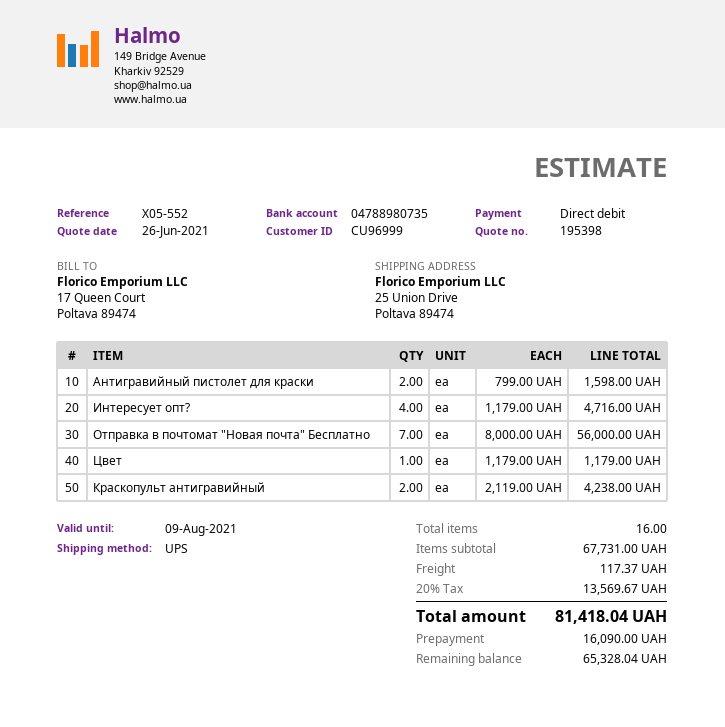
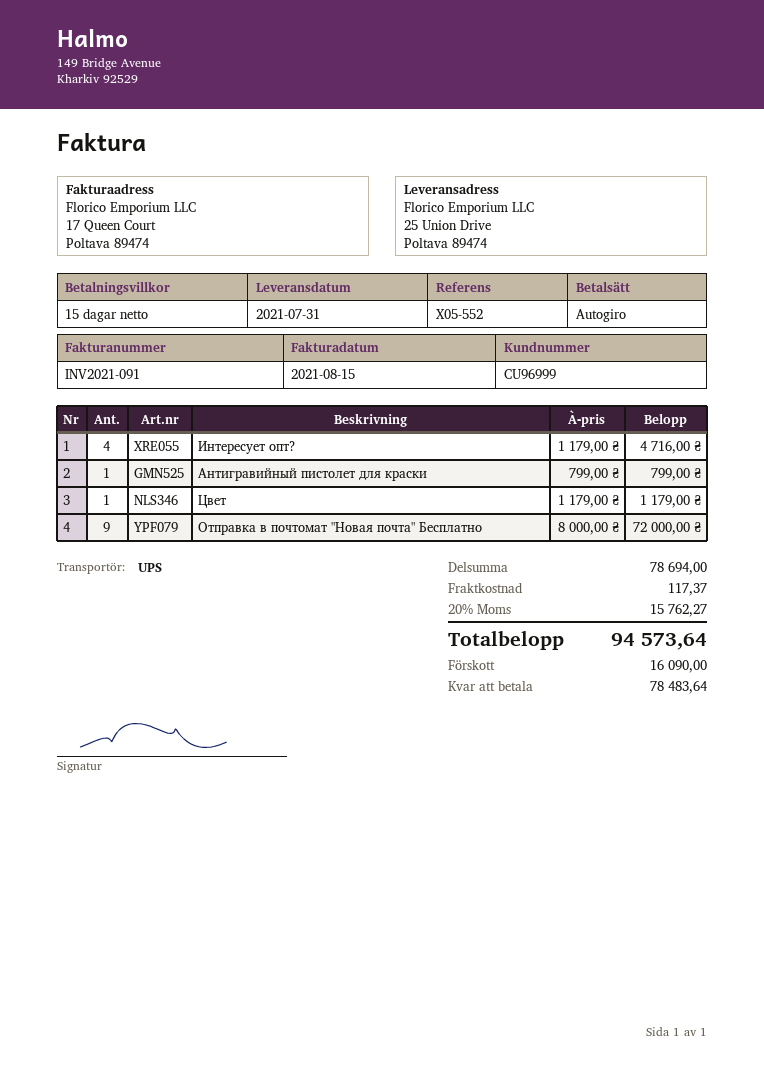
Антигравийный пистолет для краски: 2 x 799.00 = 1598.00 -> 1 x 799.00 = 799.00
Отправка в почтомат "Новая почта" Бесплатно: 7 x 8000.00 = 56000.00 -> 9 x 8000.00 = 72000.00
Краскопульт антигравийный: 2 x 2119.00 = 4238.00 -> none
subtotal: 67731.00 -> 78694.00
tax: 20% = 13569.67 -> 20% = 15762.27
total: 81418.04 -> 94573.64
balance: 65328.04 -> 78483.64

